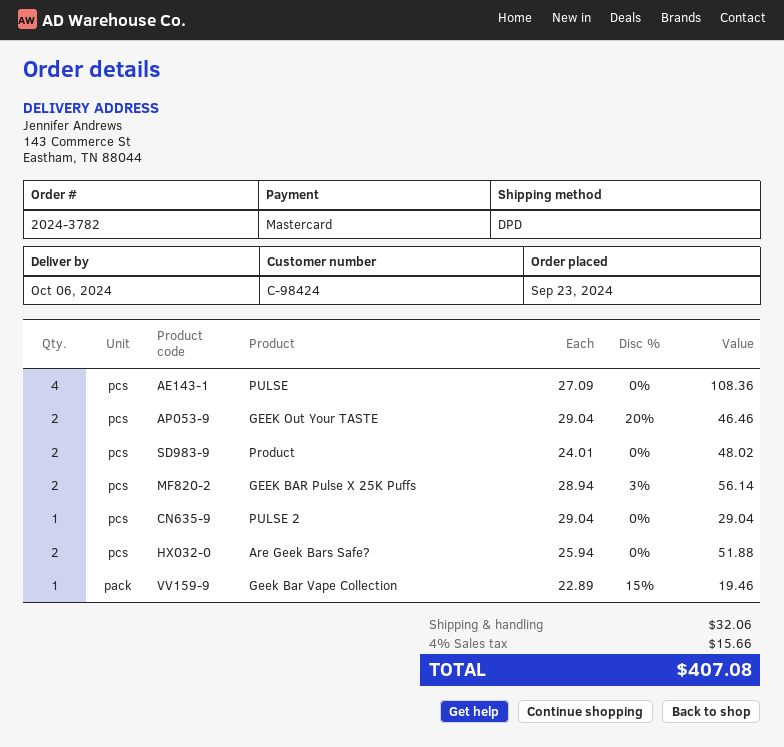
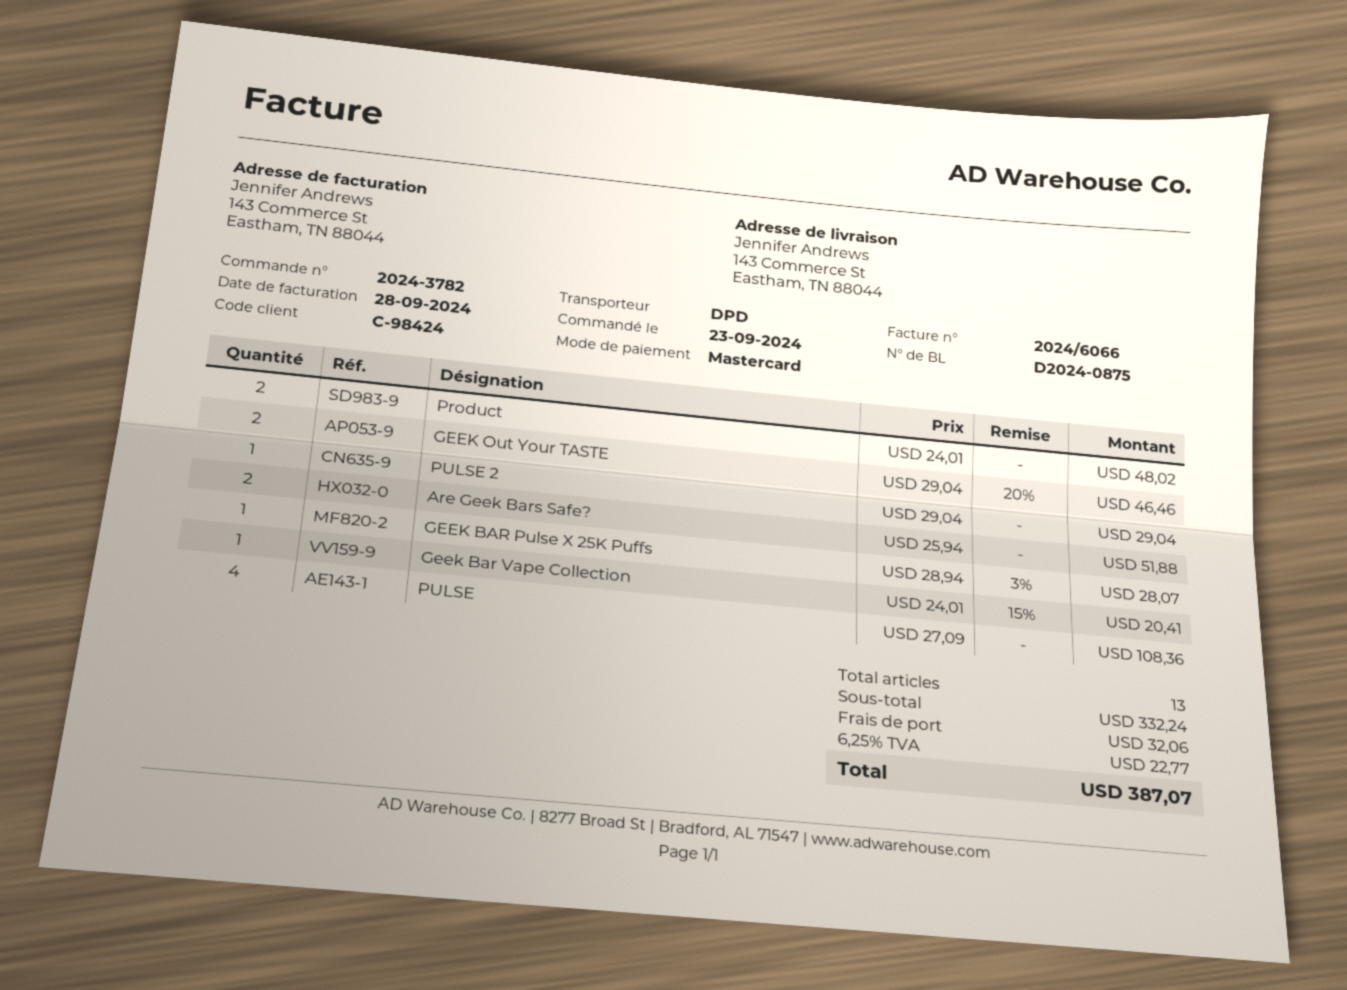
GEEK BAR Pulse X 25K Puffs: 2 x 28.94 - 3% = 56.14 -> 1 x 28.94 - 3% = 28.07
Geek Bar Vape Collection: 1 x 22.89 - 15% = 19.46 -> 1 x 24.01 - 15% = 20.41
tax: 4% = 15.66 -> 6.25% = 22.77
total: 407.08 -> 387.07

